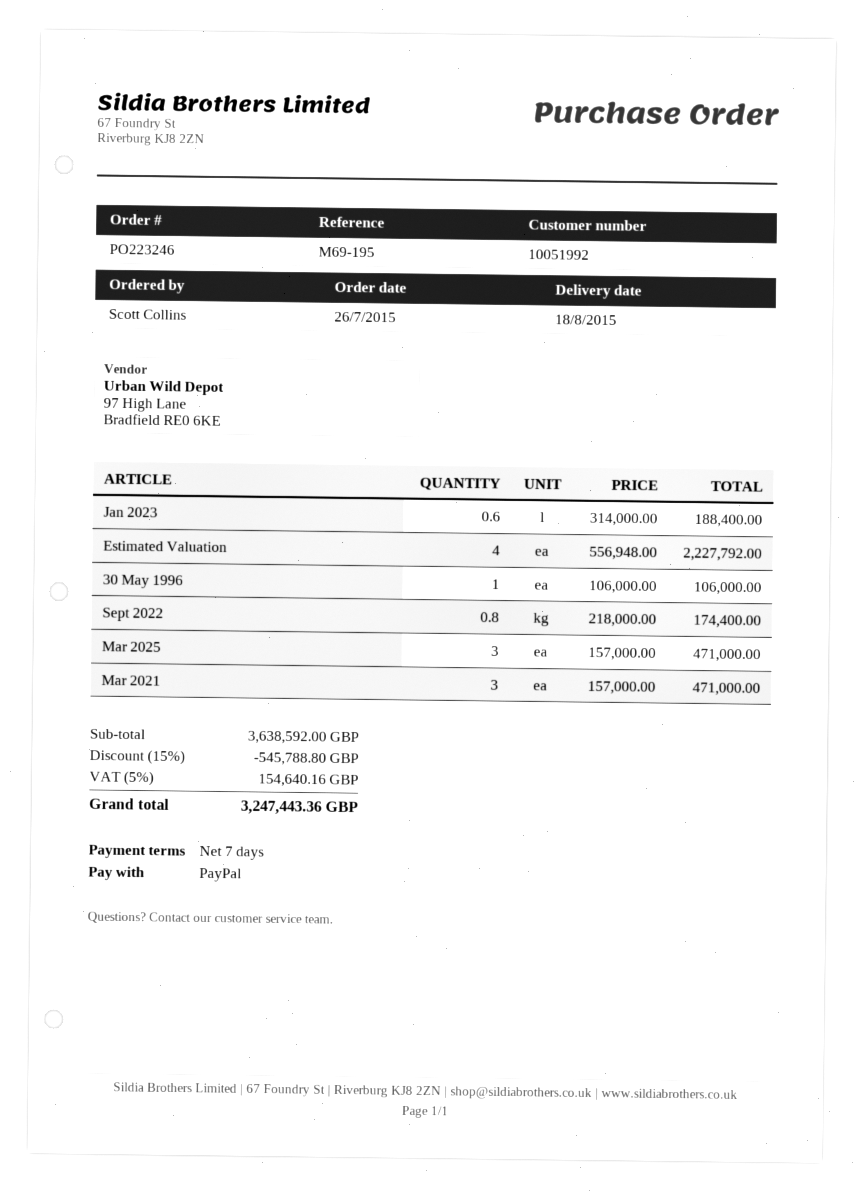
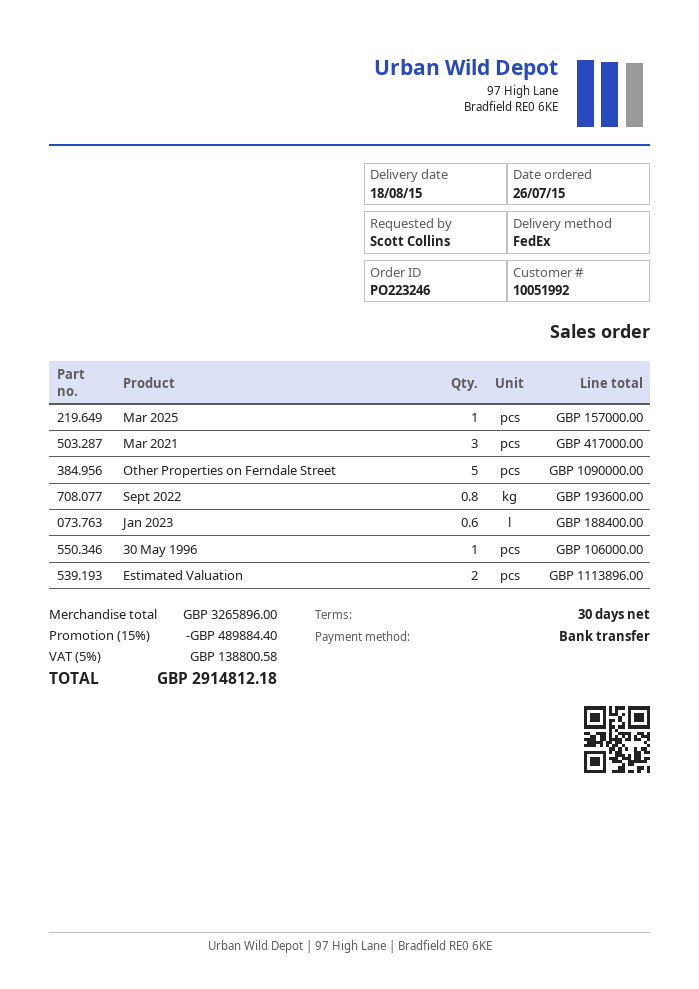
payment terms: 7 days -> 30 days
payment method: PayPal -> bank transfer
Estimated Valuation: 4 for 2227792.00 -> 2 for 1113896.00
Sept 2022: 0.8 for 174400.00 -> 0.8 for 193600.00
Mar 2025: 3 for 471000.00 -> 1 for 157000.00
Mar 2021: 3 for 471000.00 -> 3 for 417000.00
Other Properties on Ferndale Street: none -> 5 for 1090000.00
subtotal: 3638592.00 -> 3265896.00
discount: 15% = 545788.80 -> 15% = 489884.40
tax: 5% = 154640.16 -> 5% = 138800.58
total: 3247443.36 -> 2914812.18

